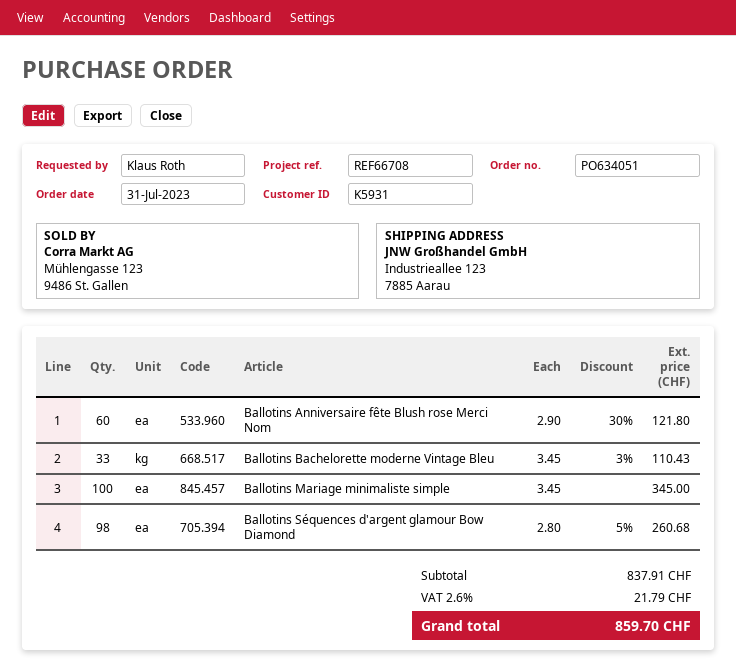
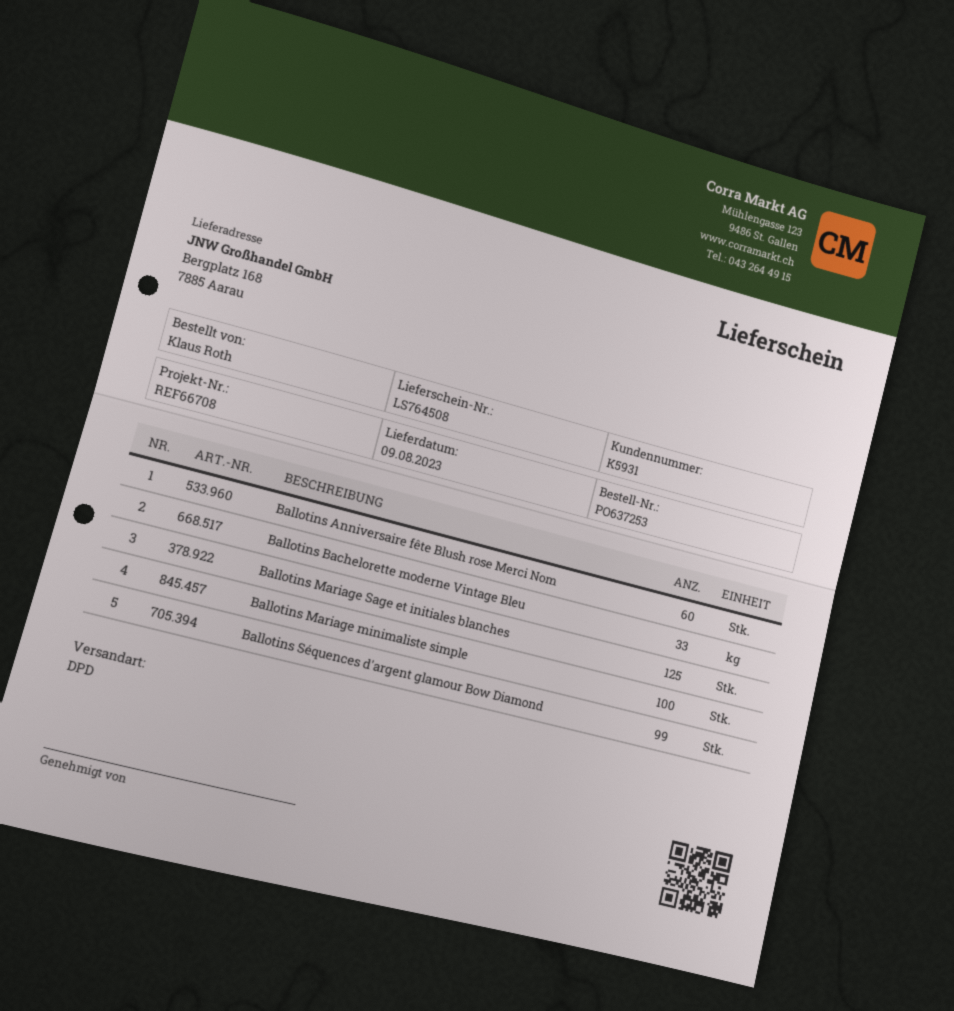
order number: PO634051 -> PO637253
ship to: Industrieallee 123, 7885 Aarau -> Bergplatz 168, 7885 Aarau
Ballotins Séquences d'argent glamour Bow Diamond: 98 -> 99
Ballotins Mariage Sage et initiales blanches: none -> 125

